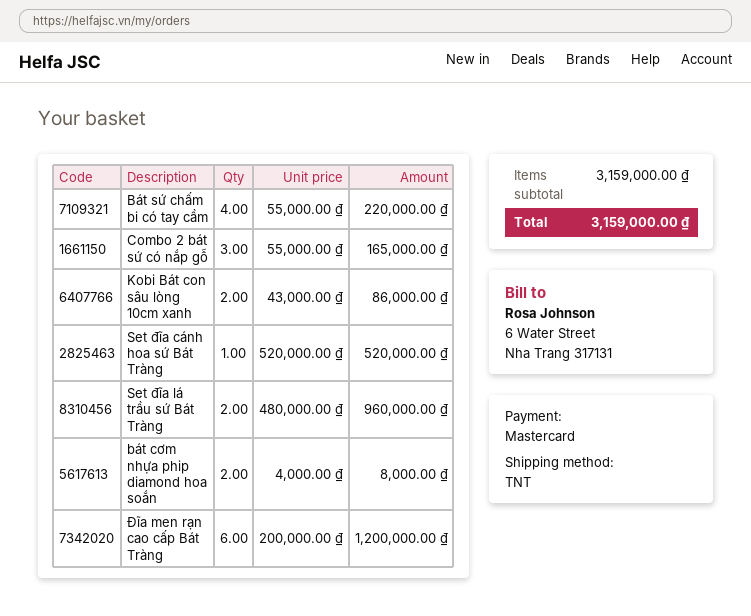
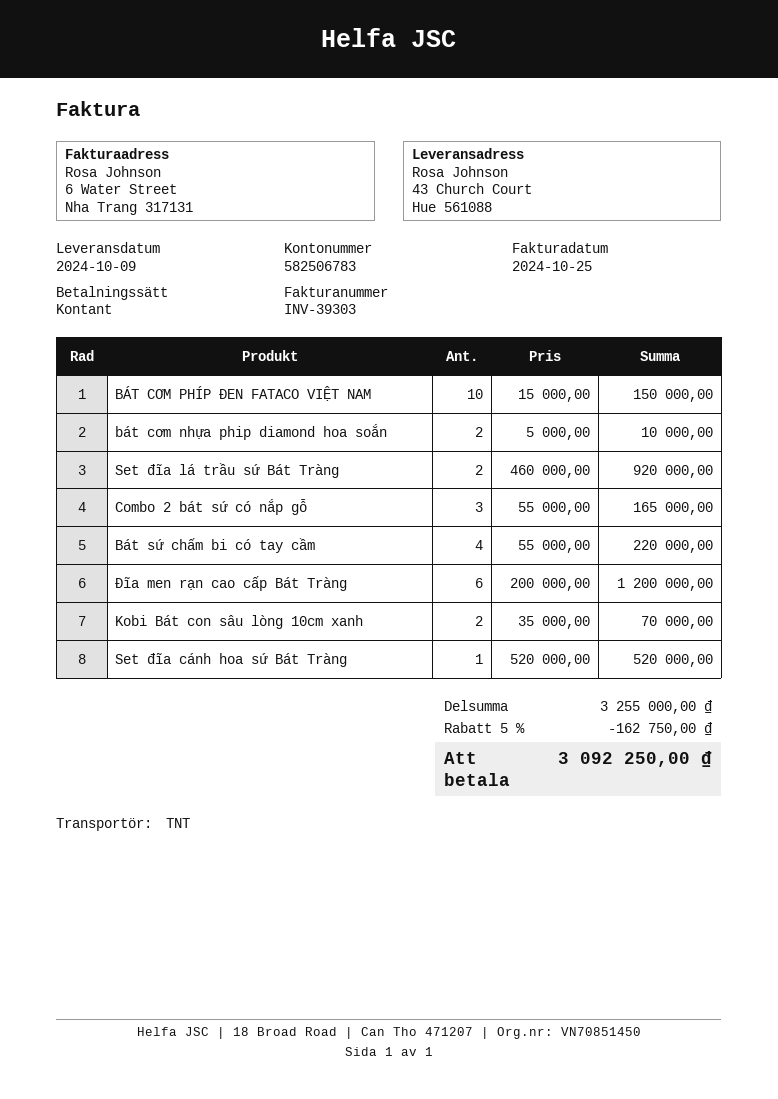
payment method: Mastercard -> cash
Kobi Bát con sâu lòng 10cm xanh: 2 x 43000.00 = 86000.00 -> 2 x 35000.00 = 70000.00
Set đĩa lá trầu sứ Bát Tràng: 2 x 480000.00 = 960000.00 -> 2 x 460000.00 = 920000.00
bát cơm nhựa phip diamond hoa soắn: 2 x 4000.00 = 8000.00 -> 2 x 5000.00 = 10000.00
BÁT CƠM PHÍP ĐEN FATACO VIỆT NAM: none -> 10 x 15000.00 = 150000.00
subtotal: 3159000.00 -> 3255000.00
discount: none -> 5% = 162750.00
total: 3159000.00 -> 3092250.00

